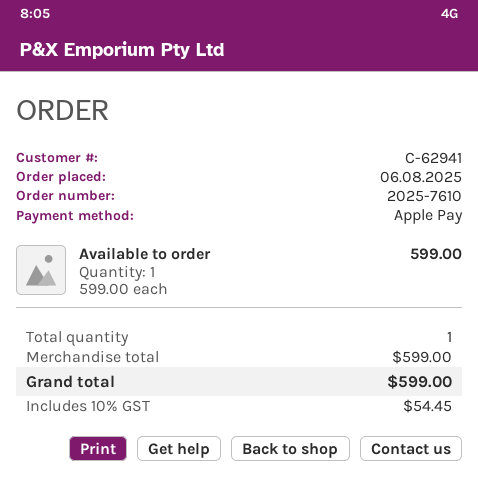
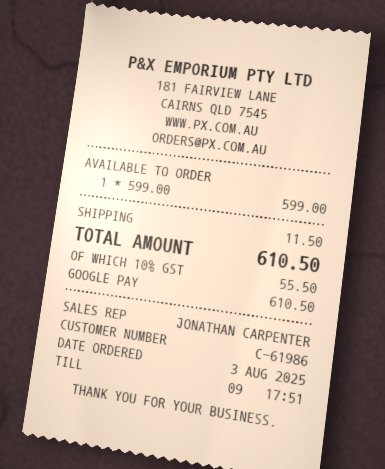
order date: 2025-08-06 -> 2025-08-03
customer number: C-62941 -> C-61986
payment method: Apple Pay -> Google Pay
shipping: none -> 11.50
tax: 10% = 54.45 -> 10% = 55.50
total: 599.00 -> 610.50

